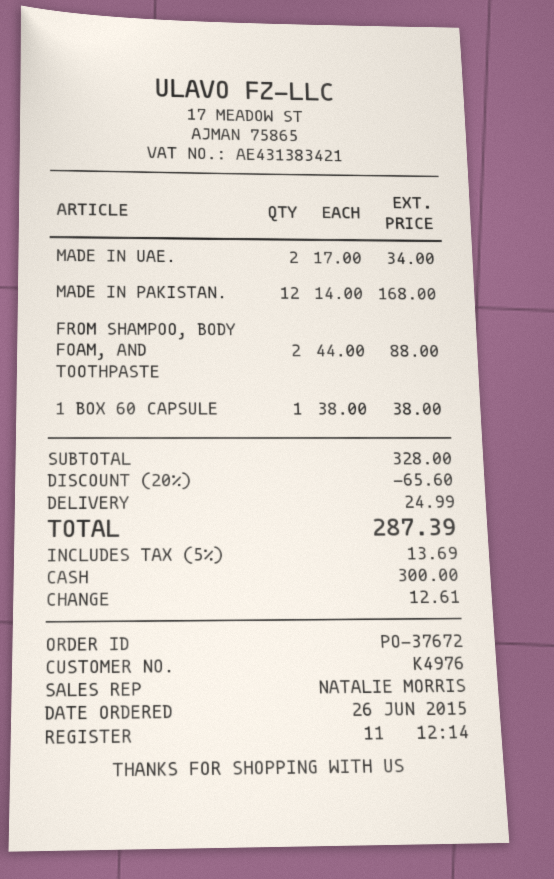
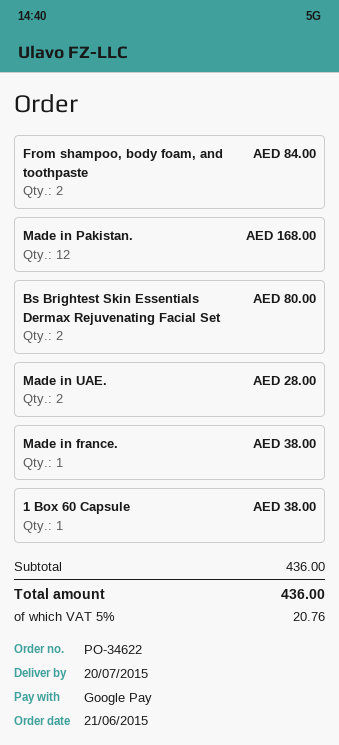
order number: PO-37672 -> PO-34622
order date: 2015-06-26 -> 2015-06-21
payment method: cash -> Google Pay
MADE IN UAE.: 2 for 34.00 -> 2 for 28.00
FROM SHAMPOO, BODY FOAM, AND TOOTHPASTE: 2 for 88.00 -> 2 for 84.00
Bs Brightest Skin Essentials Dermax Rejuvenating Facial Set: none -> 2 for 80.00
Made in france.: none -> 1 for 38.00
subtotal: 328.00 -> 436.00
discount: 20% = 65.60 -> none
shipping: 24.99 -> none
tax: 5% = 13.69 -> 5% = 20.76
total: 287.39 -> 436.00

